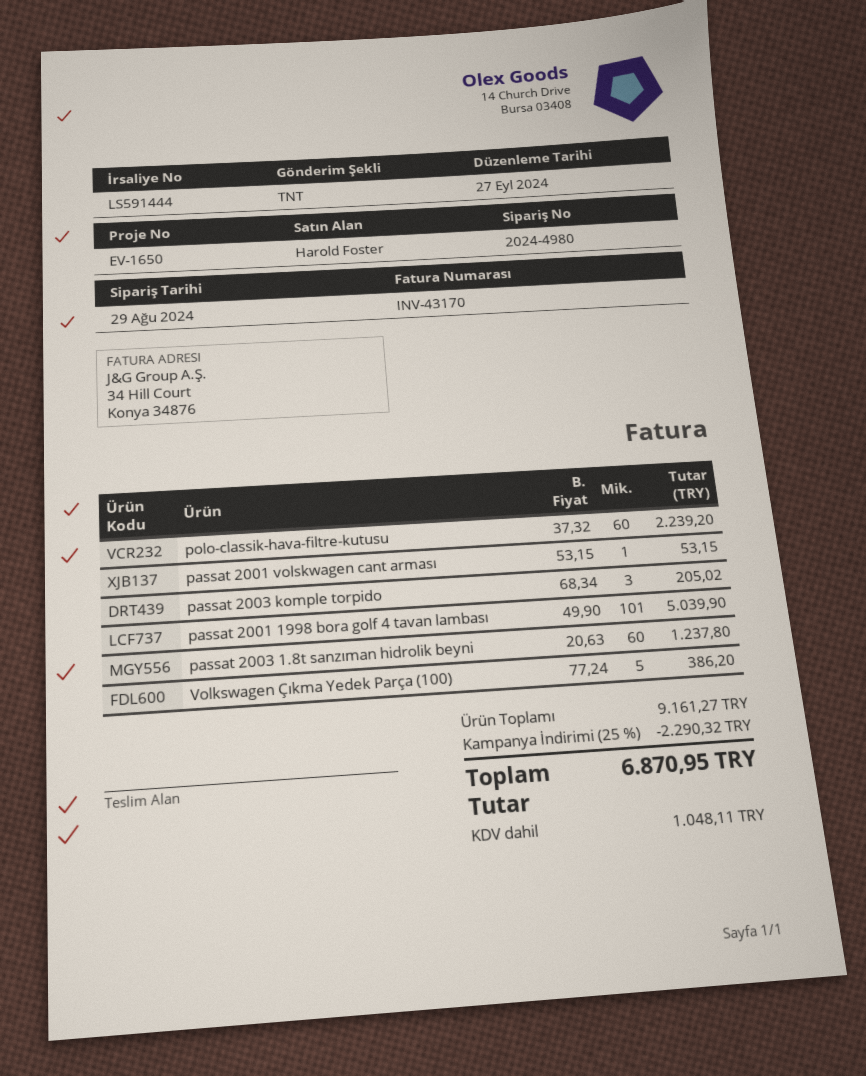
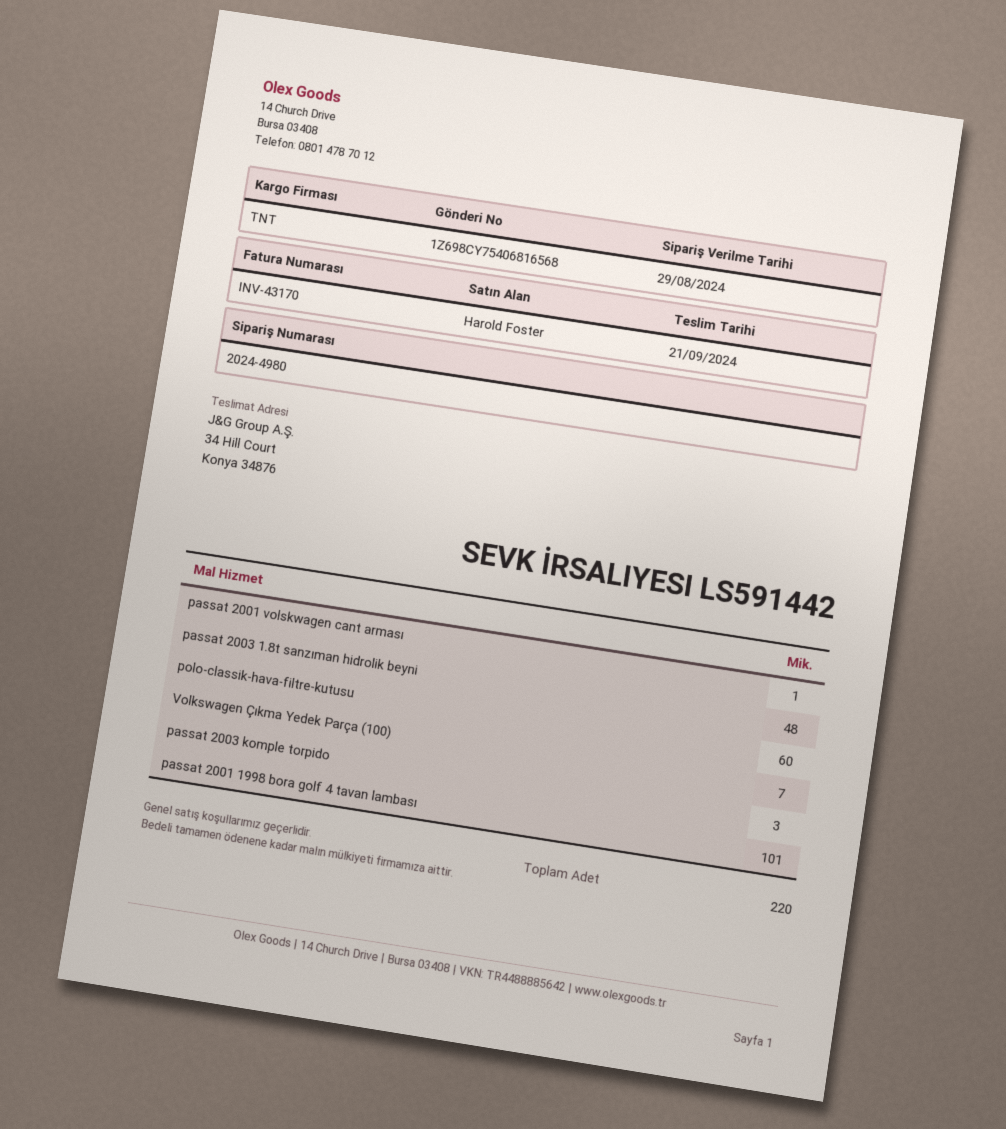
delivery note number: LS591444 -> LS591442
passat 2003 1.8t sanzıman hidrolik beyni: 60 -> 48
Volkswagen Çıkma Yedek Parça (100): 5 -> 7

